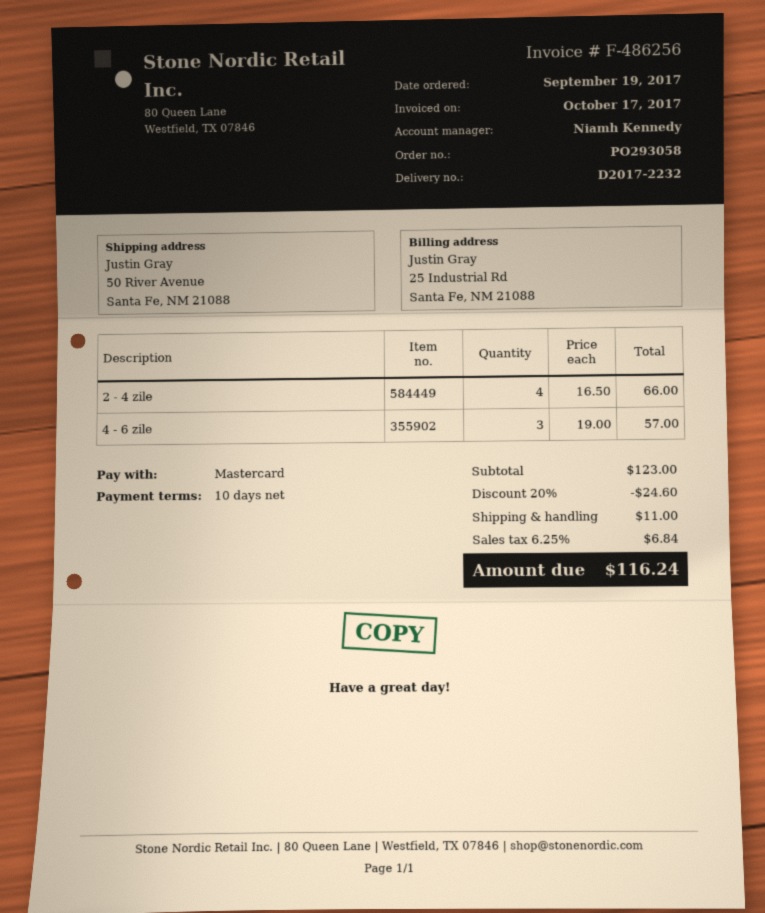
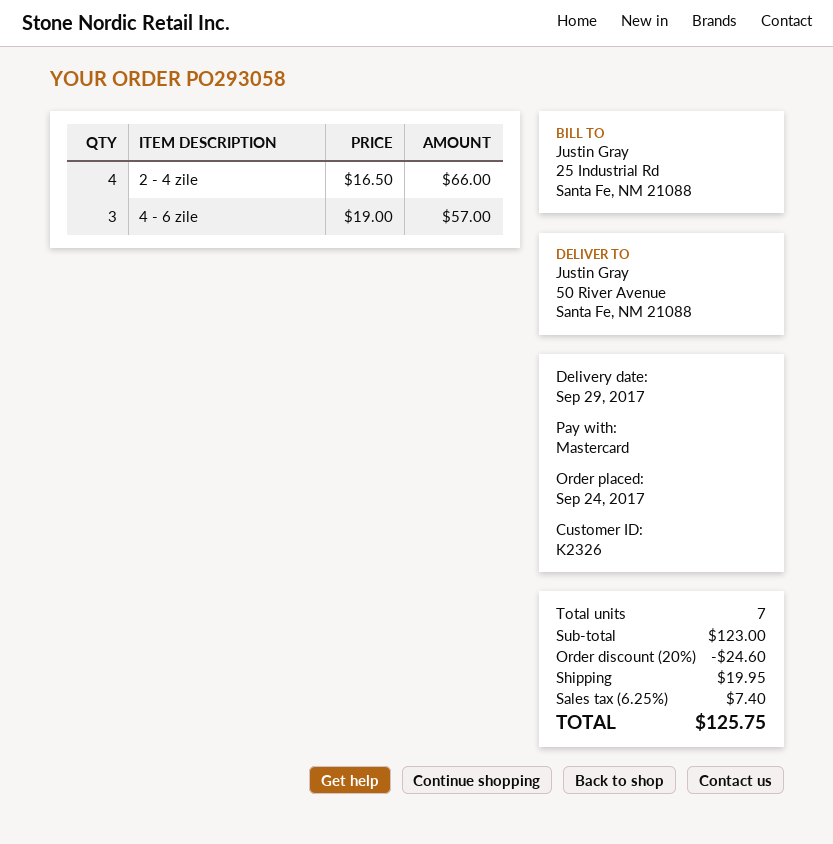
order date: 2017-09-19 -> 2017-09-24
shipping: 11.00 -> 19.95
tax: 6.25% = 6.84 -> 6.25% = 7.40
total: 116.24 -> 125.75

